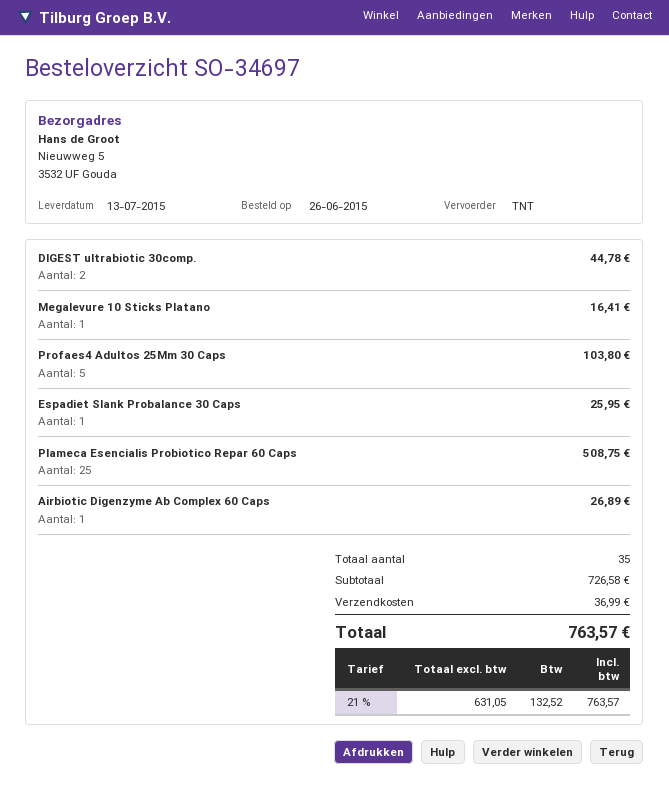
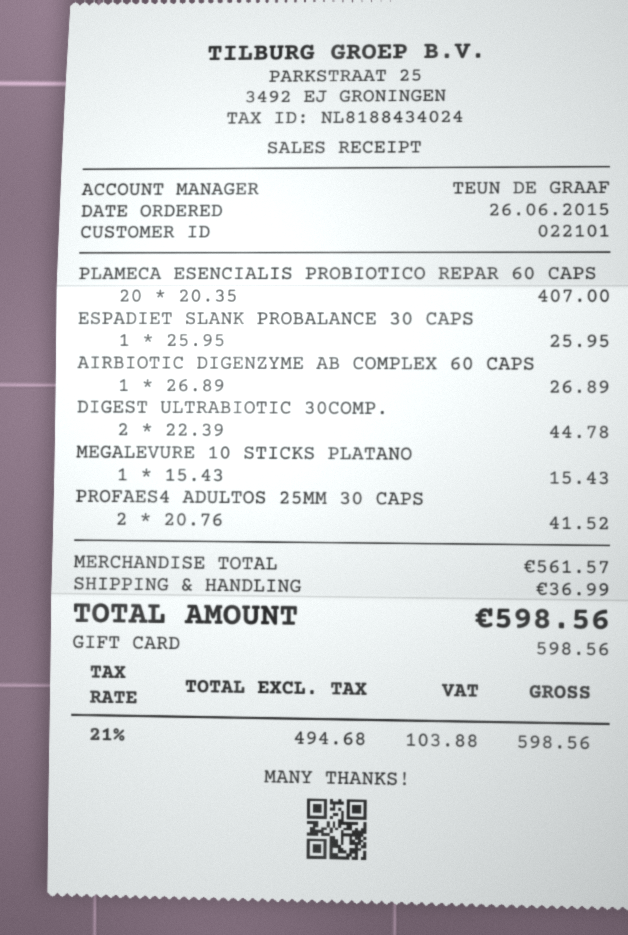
Megalevure 10 Sticks Platano: 1 for 16.41 -> 1 for 15.43
Profaes4 Adultos 25Mm 30 Caps: 5 for 103.80 -> 2 for 41.52
Plameca Esencialis Probiotico Repar 60 Caps: 25 for 508.75 -> 20 for 407.00
subtotal: 726.58 -> 561.57
net: 631.05 -> 494.68
tax: 21% = 132.52 -> 21% = 103.88
total: 763.57 -> 598.56

